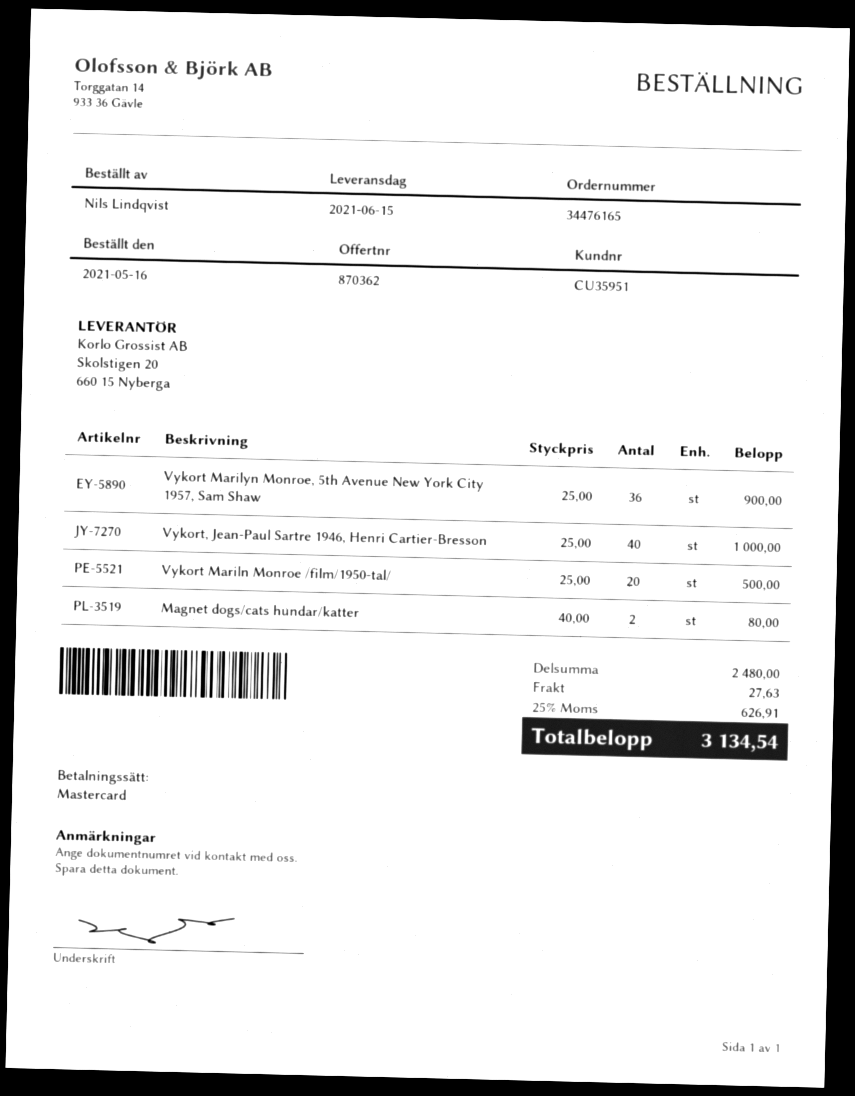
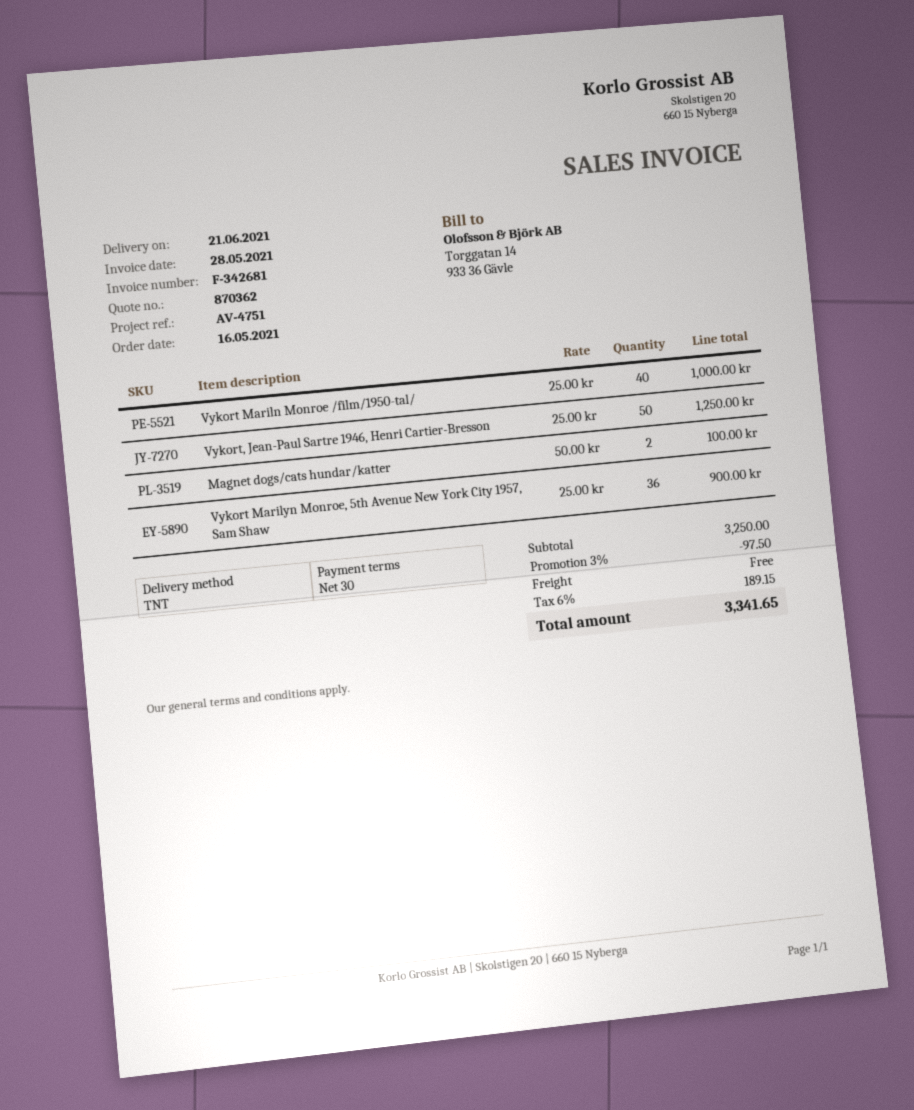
delivery date: 2021-06-15 -> 2021-06-21
Vykort, Jean-Paul Sartre 1946, Henri Cartier-Bresson: 40 x 25.00 = 1000.00 -> 50 x 25.00 = 1250.00
Vykort Mariln Monroe /film/1950-tal/: 20 x 25.00 = 500.00 -> 40 x 25.00 = 1000.00
Magnet dogs/cats hundar/katter: 2 x 40.00 = 80.00 -> 2 x 50.00 = 100.00
subtotal: 2480.00 -> 3250.00
discount: none -> 3% = 97.50
shipping: 27.63 -> 0.00
tax: 25% = 626.91 -> 6% = 189.15
total: 3134.54 -> 3341.65

